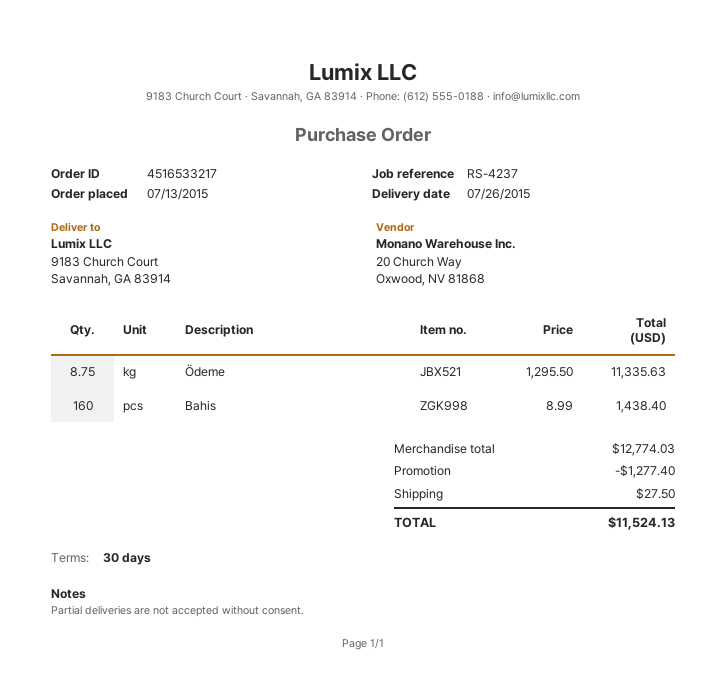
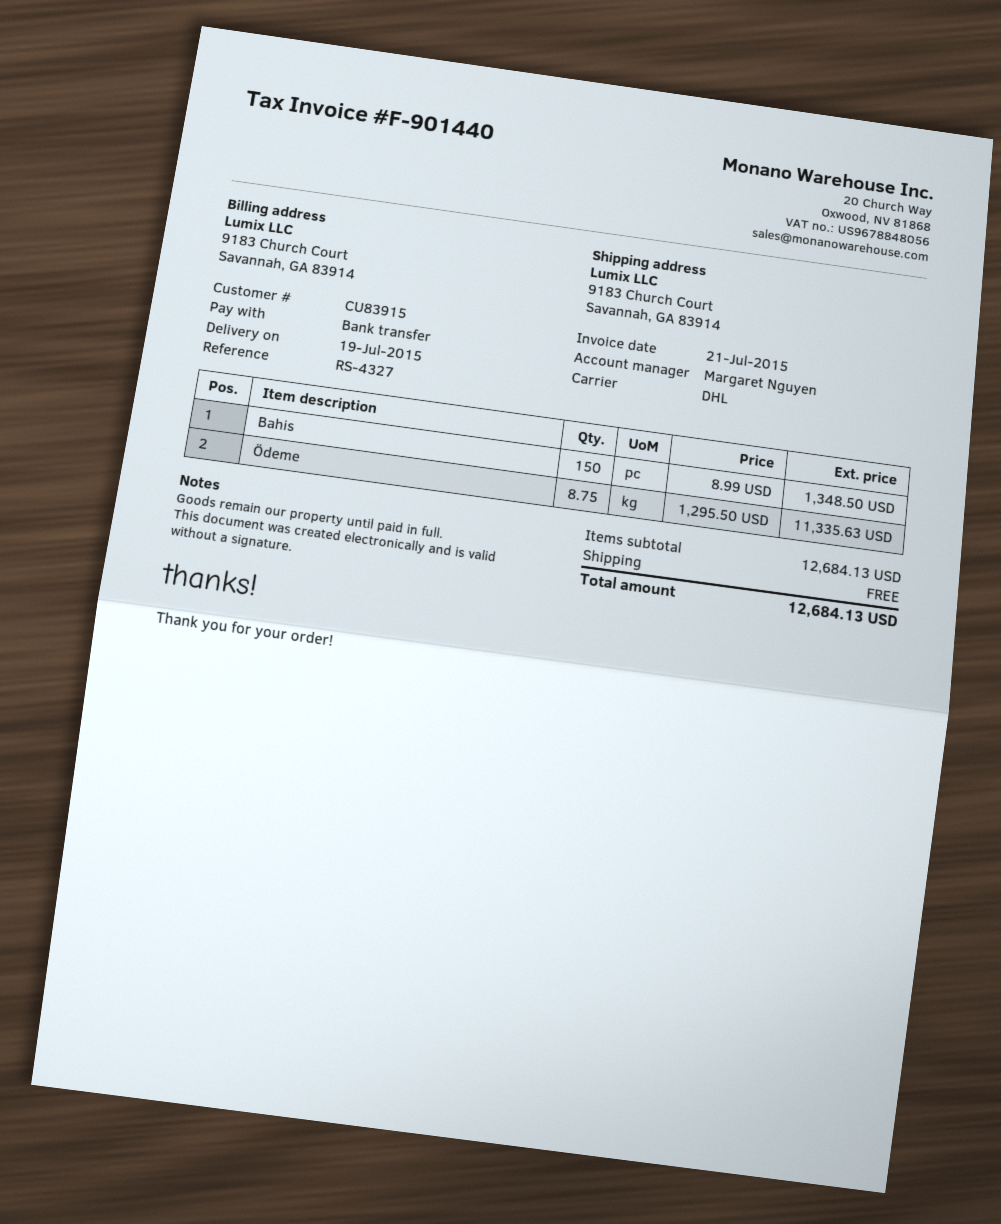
delivery date: 2015-07-26 -> 2015-07-19
reference: RS-4237 -> RS-4327
Bahis: 160 x 8.99 = 1438.40 -> 150 x 8.99 = 1348.50
subtotal: 12774.03 -> 12684.13
discount: 1277.40 -> none
shipping: 27.50 -> 0.00
total: 11524.13 -> 12684.13

